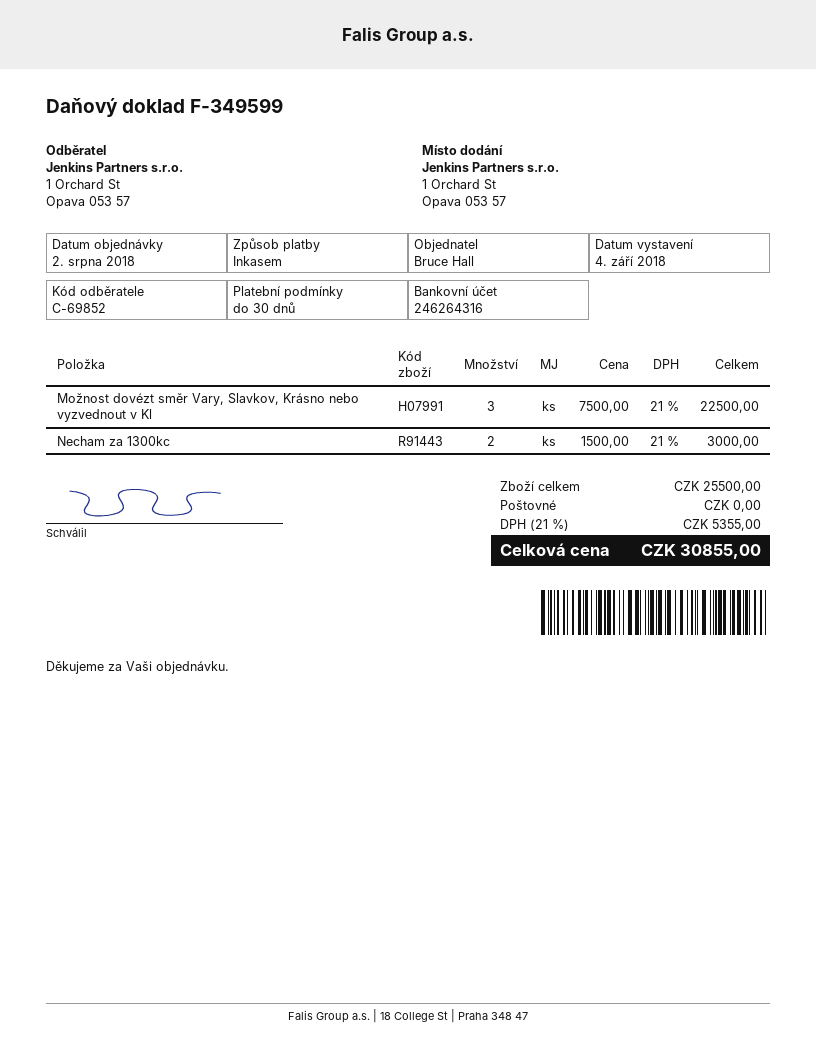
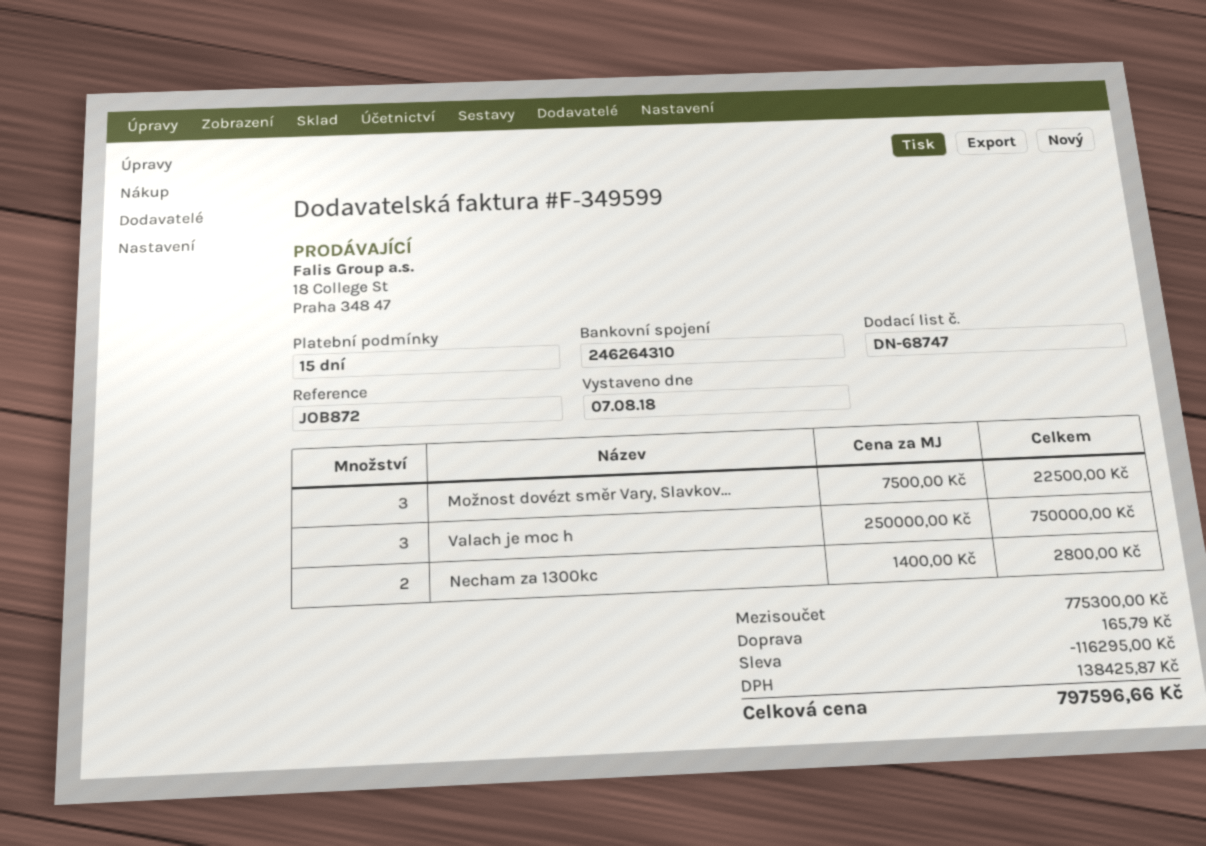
invoice date: 2018-09-04 -> 2018-08-07
payment terms: 30 days -> 15 days
bank account: 246264316 -> 246264310
Necham za 1300kc: 2 x 1500.00 = 3000.00 -> 2 x 1400.00 = 2800.00
Valach je moc h: none -> 3 x 250000.00 = 750000.00
subtotal: 25500.00 -> 775300.00
discount: none -> 116295.00
shipping: 0.00 -> 165.79
tax: 5355.00 -> 138425.87
total: 30855.00 -> 797596.66

